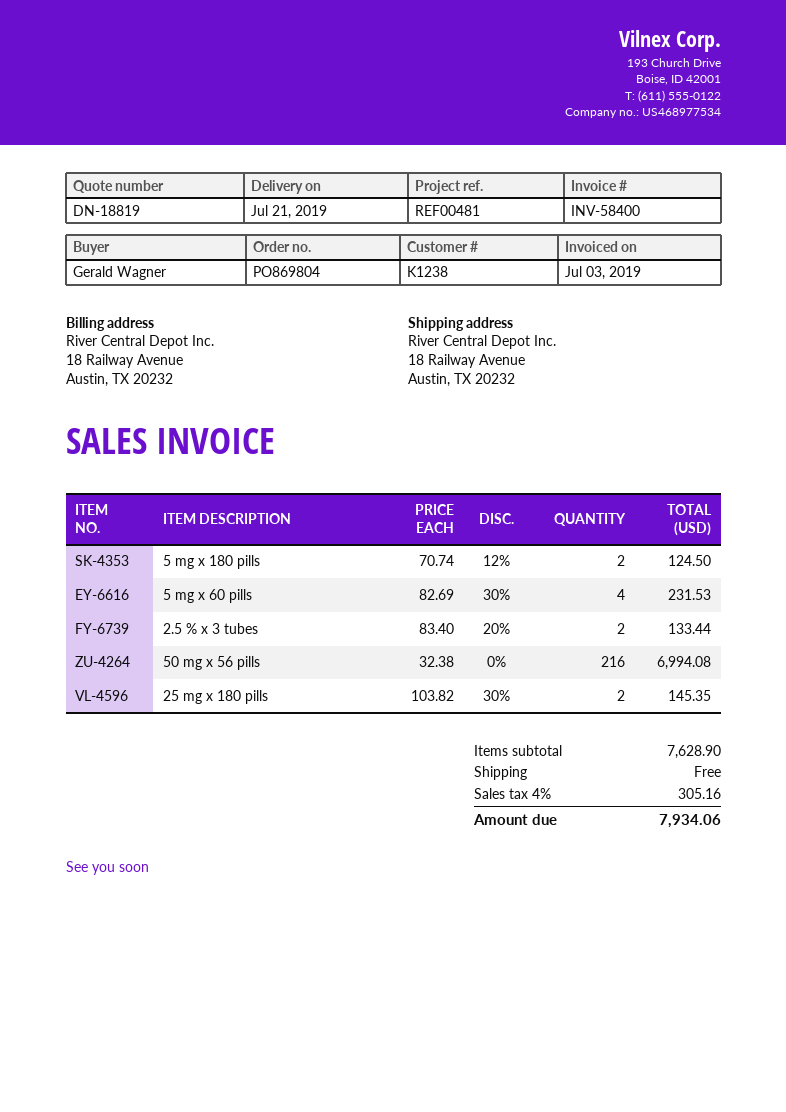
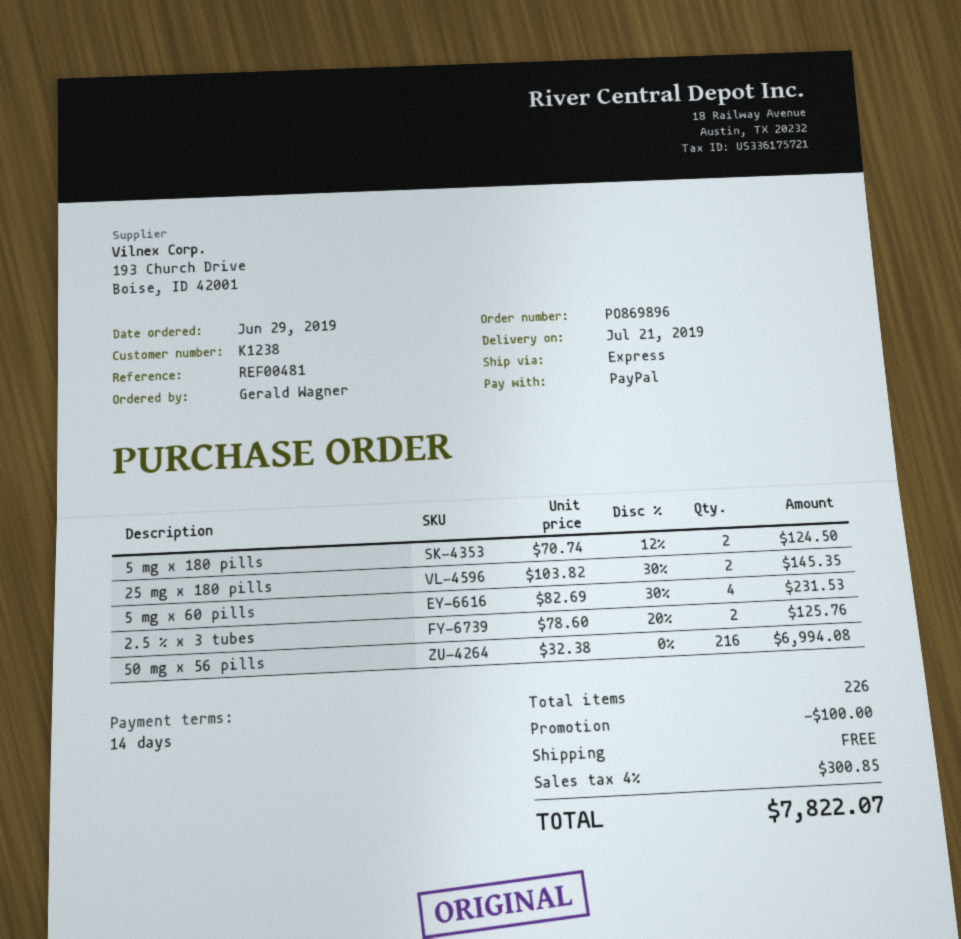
order number: PO869804 -> PO869896
2.5 % x 3 tubes: 2 x 83.40 - 20% = 133.44 -> 2 x 78.60 - 20% = 125.76
discount: none -> 100.00
tax: 4% = 305.16 -> 4% = 300.85
total: 7934.06 -> 7822.07

